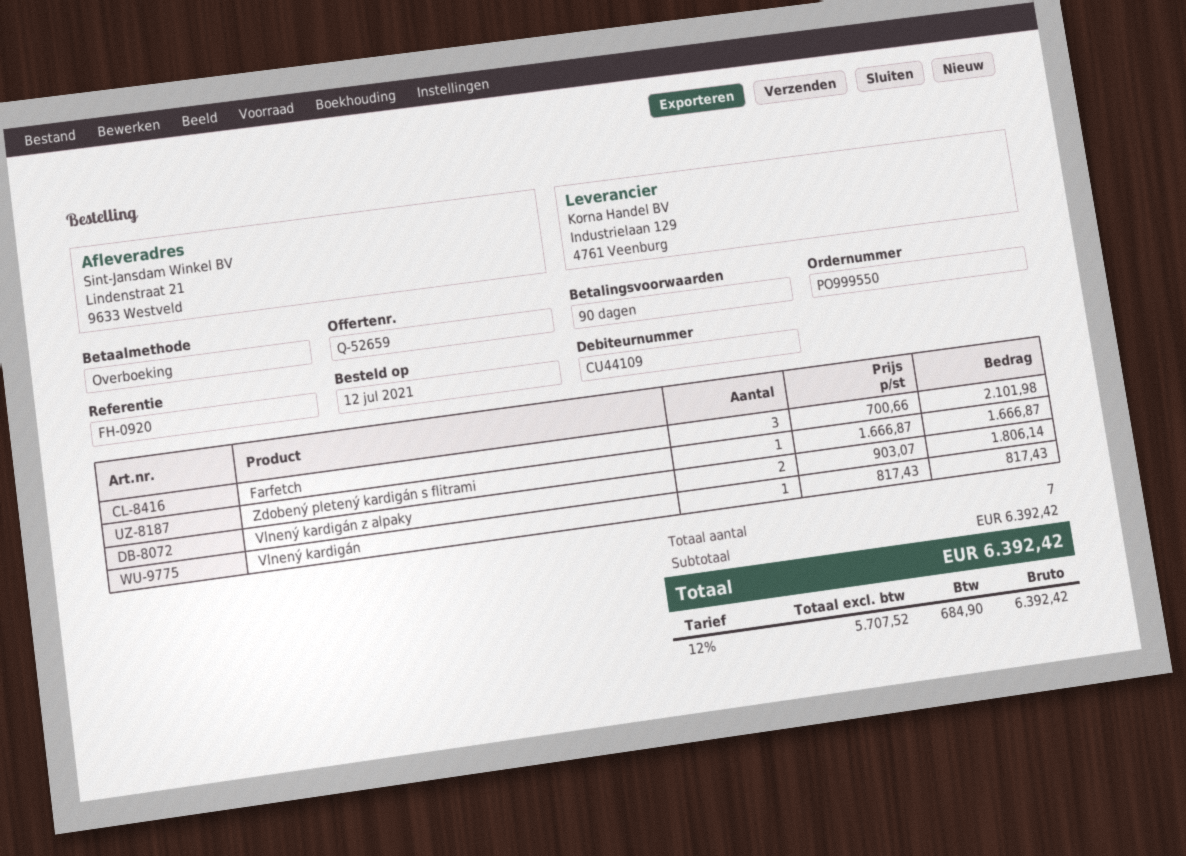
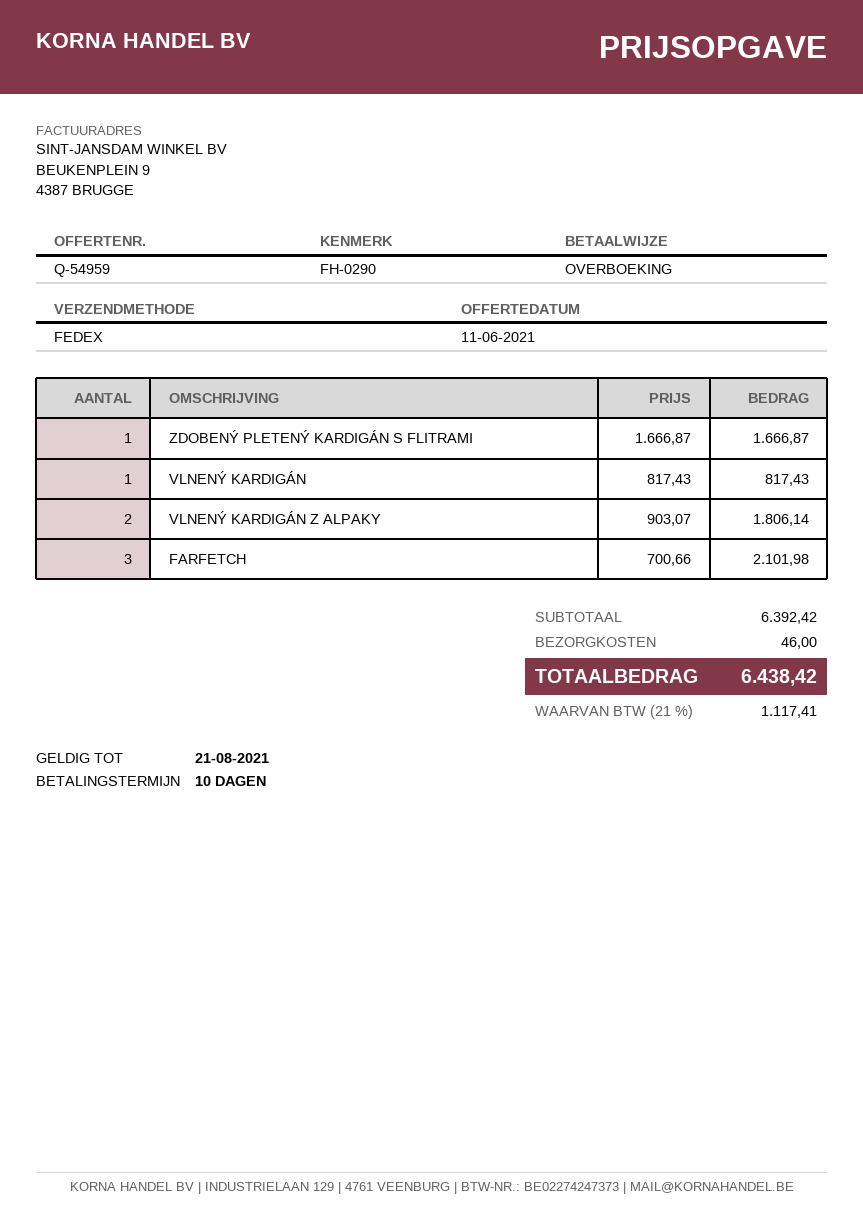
quote number: Q-52659 -> Q-54959
payment terms: 90 days -> 10 days
reference: FH-0920 -> FH-0290
shipping: none -> 46.00
tax: 12% = 684.90 -> 21% = 1117.41
total: 6392.42 -> 6438.42

